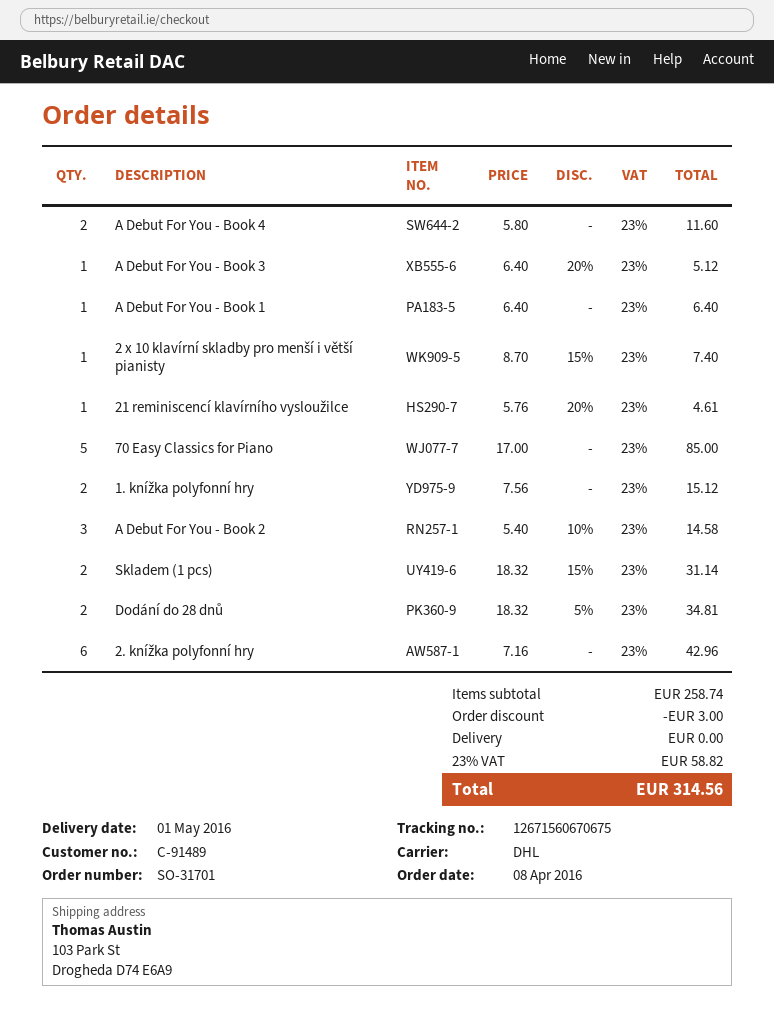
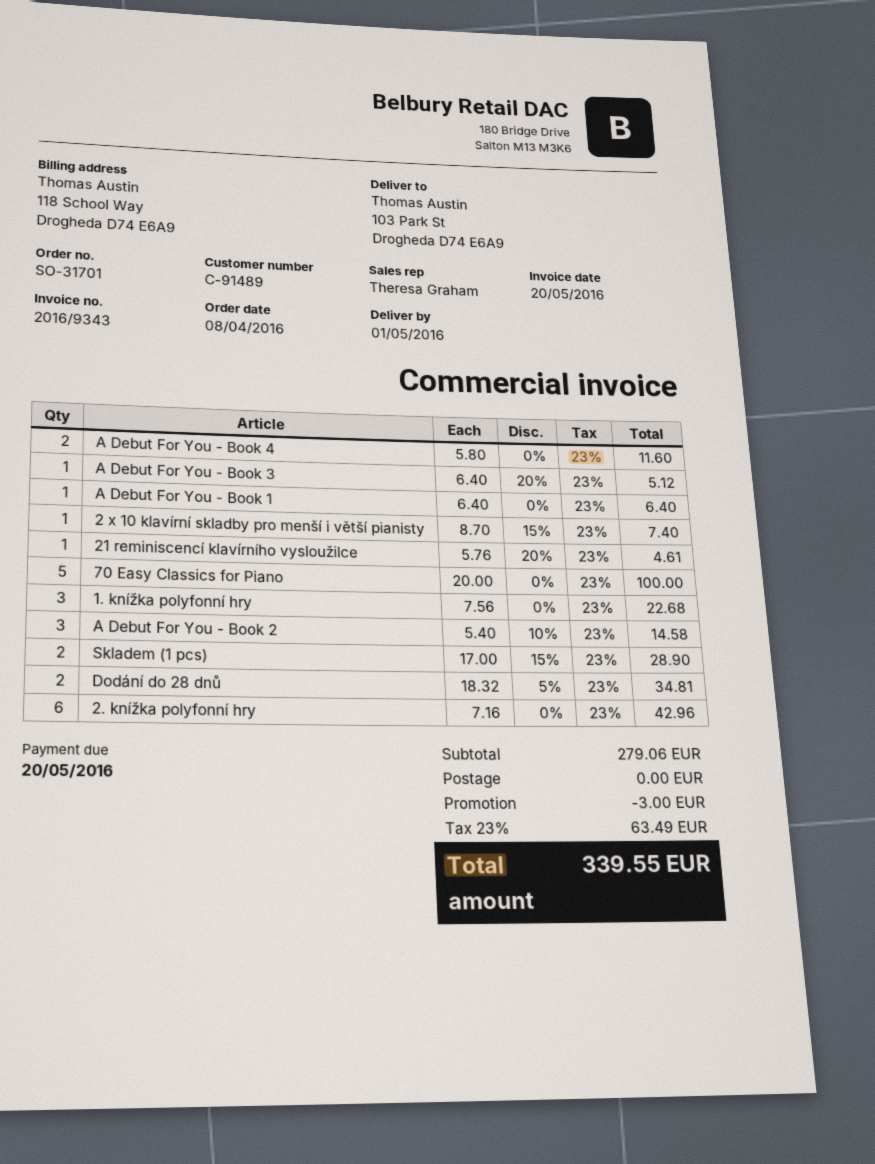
70 Easy Classics for Piano: 5 x 17.00 = 85.00 -> 5 x 20.00 = 100.00
1. knížka polyfonní hry: 2 x 7.56 = 15.12 -> 3 x 7.56 = 22.68
Skladem (1 pcs): 2 x 18.32 - 15% = 31.14 -> 2 x 17.00 - 15% = 28.90
subtotal: 258.74 -> 279.06
tax: 23% = 58.82 -> 23% = 63.49
total: 314.56 -> 339.55

